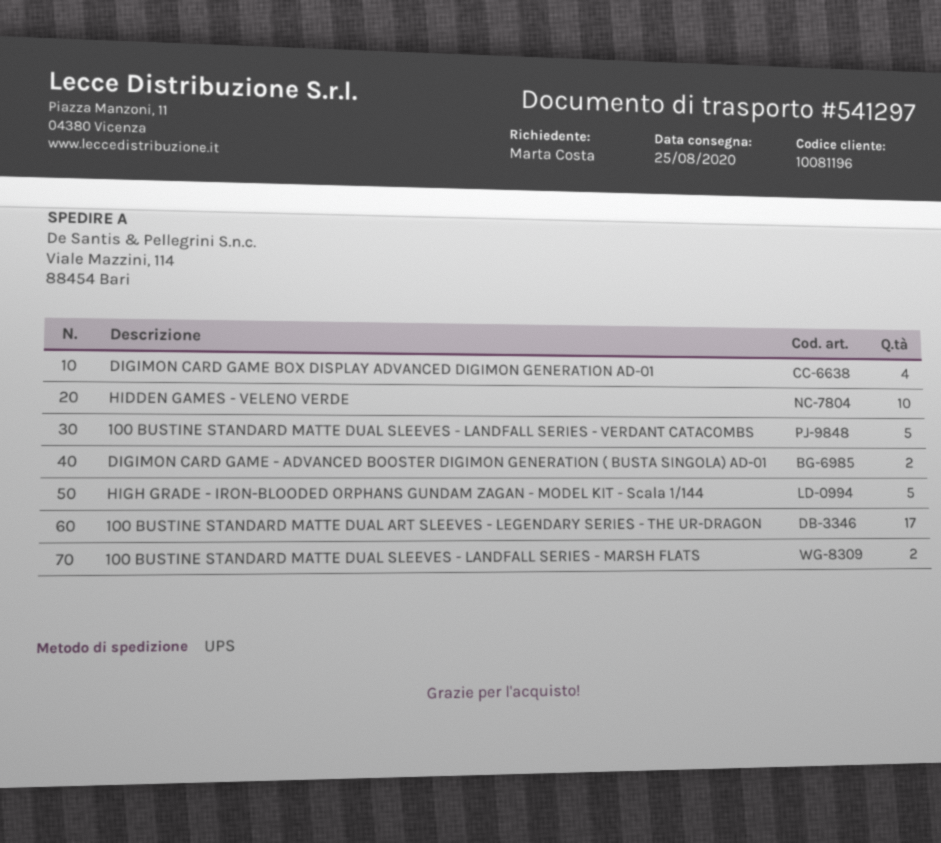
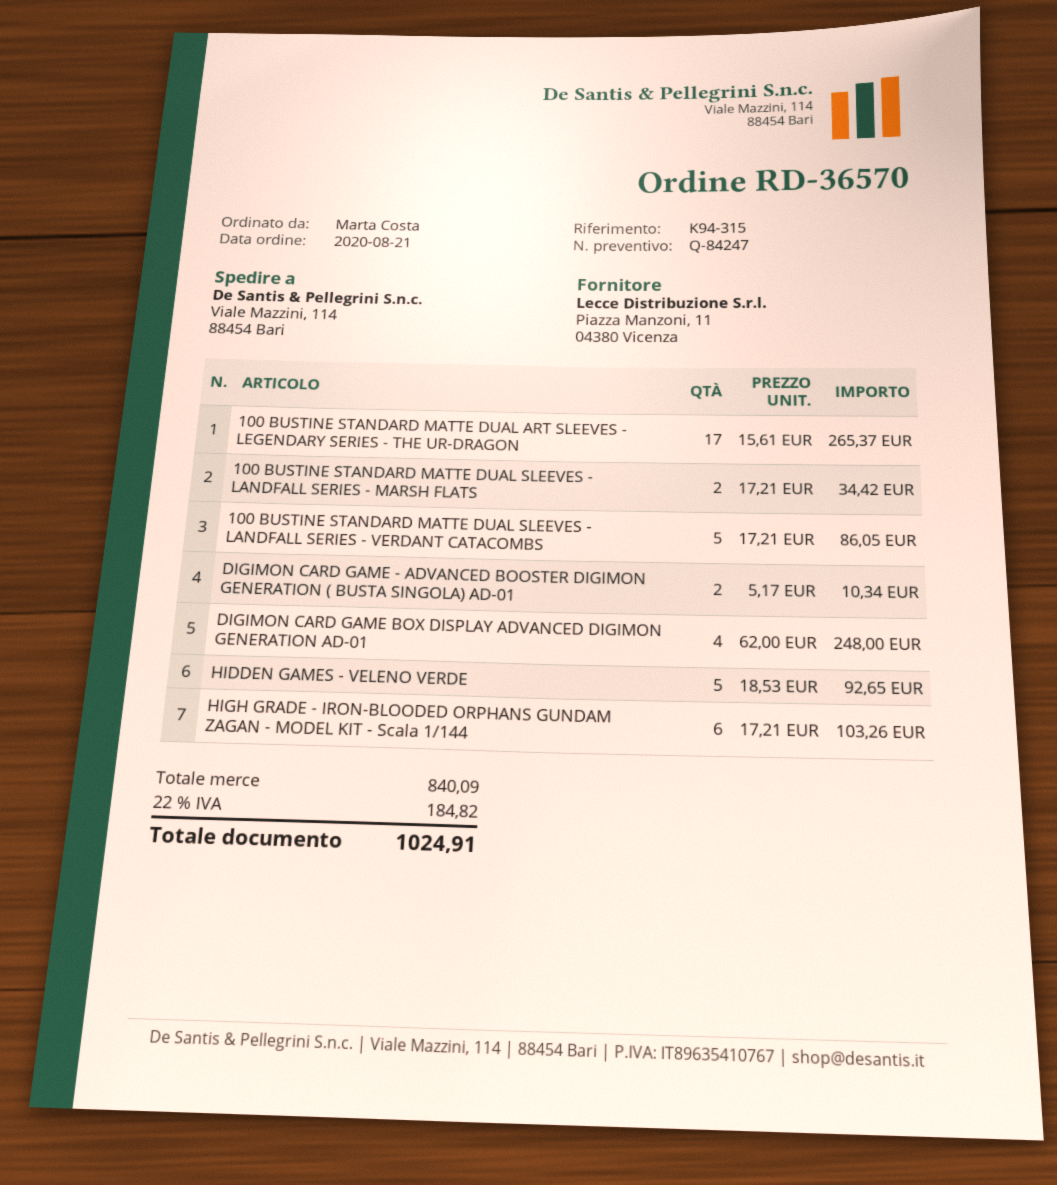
HIDDEN GAMES - VELENO VERDE: 10 -> 5
HIGH GRADE - IRON-BLOODED ORPHANS GUNDAM ZAGAN - MODEL KIT - Scala 1/144: 5 -> 6

